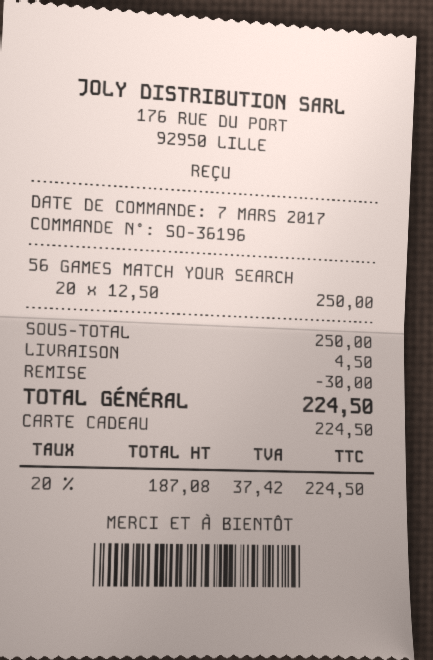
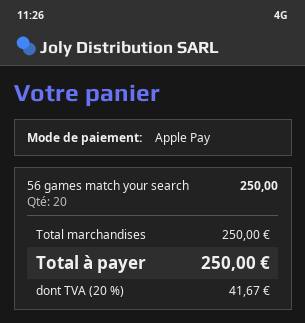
payment method: gift card -> Apple Pay
discount: 30.00 -> none
shipping: 4.50 -> none
tax: 20% = 37.42 -> 20% = 41.67
total: 224.50 -> 250.00

